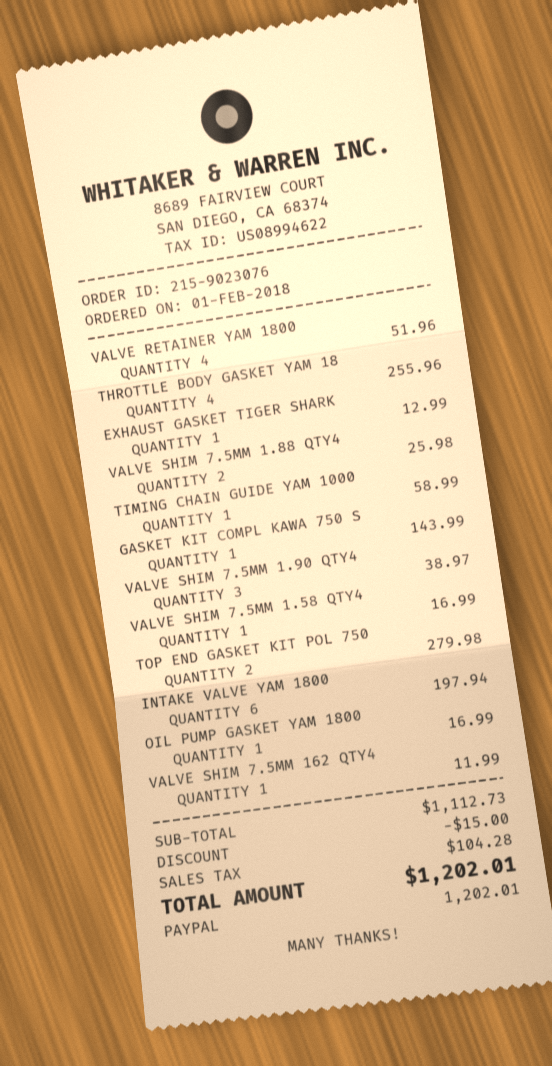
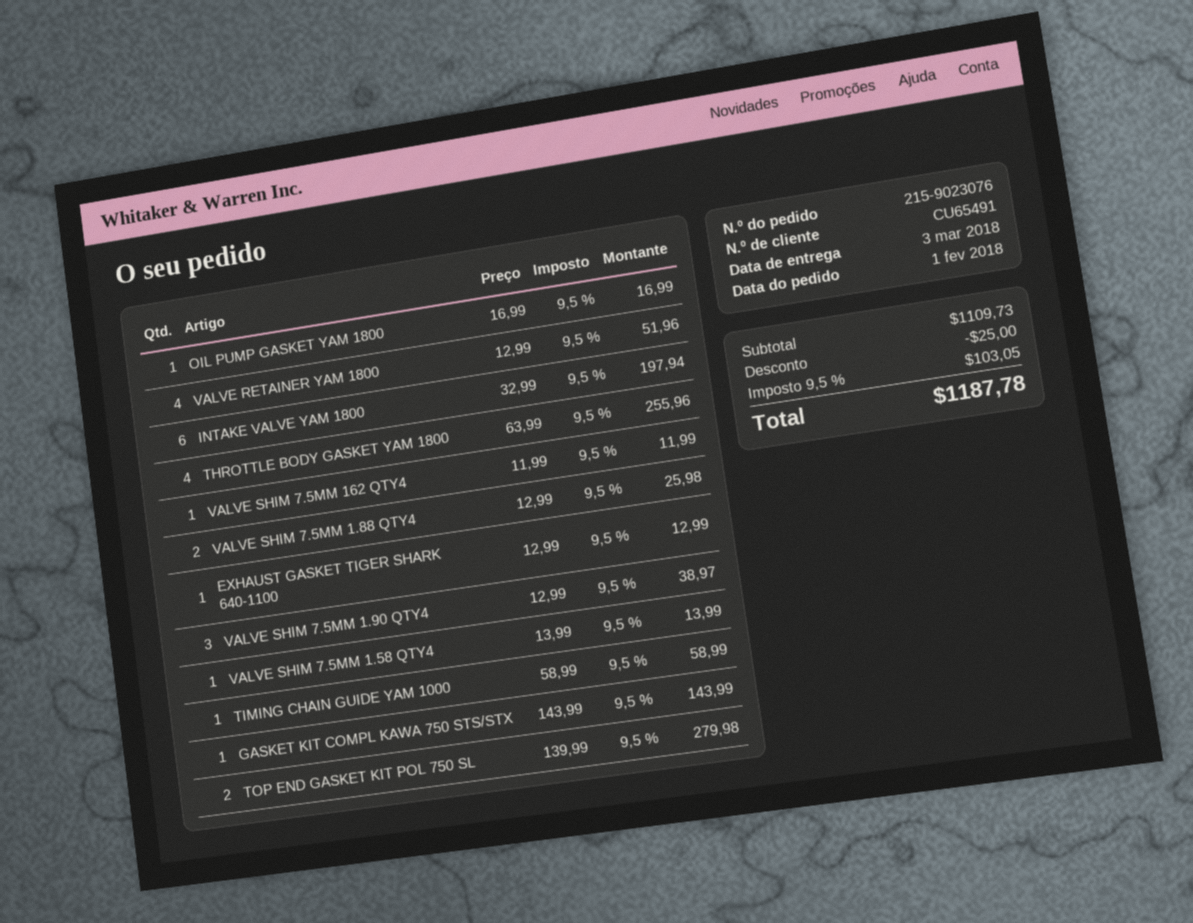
VALVE SHIM 7.5MM 1.58 QTY4: 1 for 16.99 -> 1 for 13.99
subtotal: 1112.73 -> 1109.73
discount: 15.00 -> 25.00
tax: 104.28 -> 103.05
total: 1202.01 -> 1187.78

